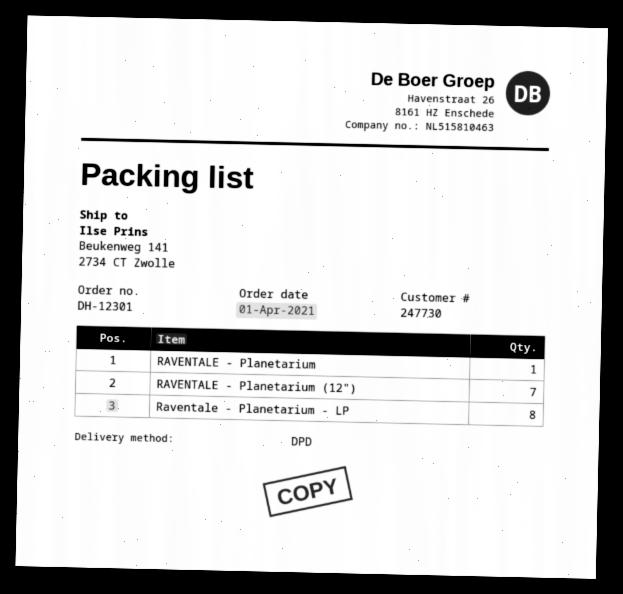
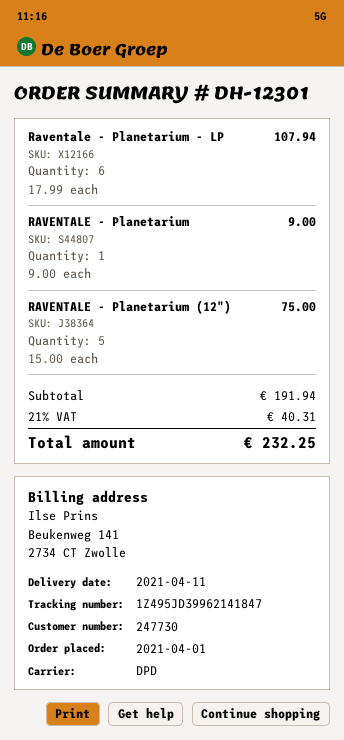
RAVENTALE - Planetarium (12"): 7 -> 5
Raventale - Planetarium - LP: 8 -> 6

